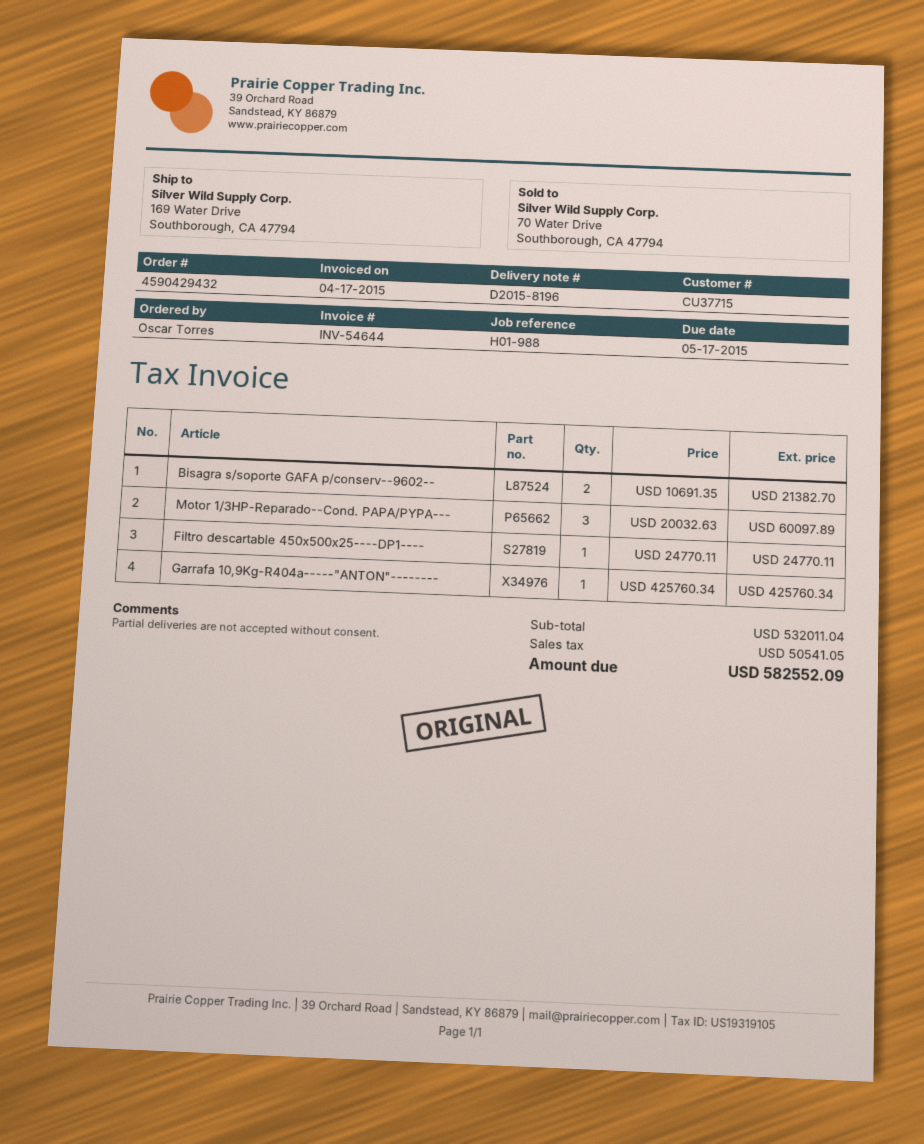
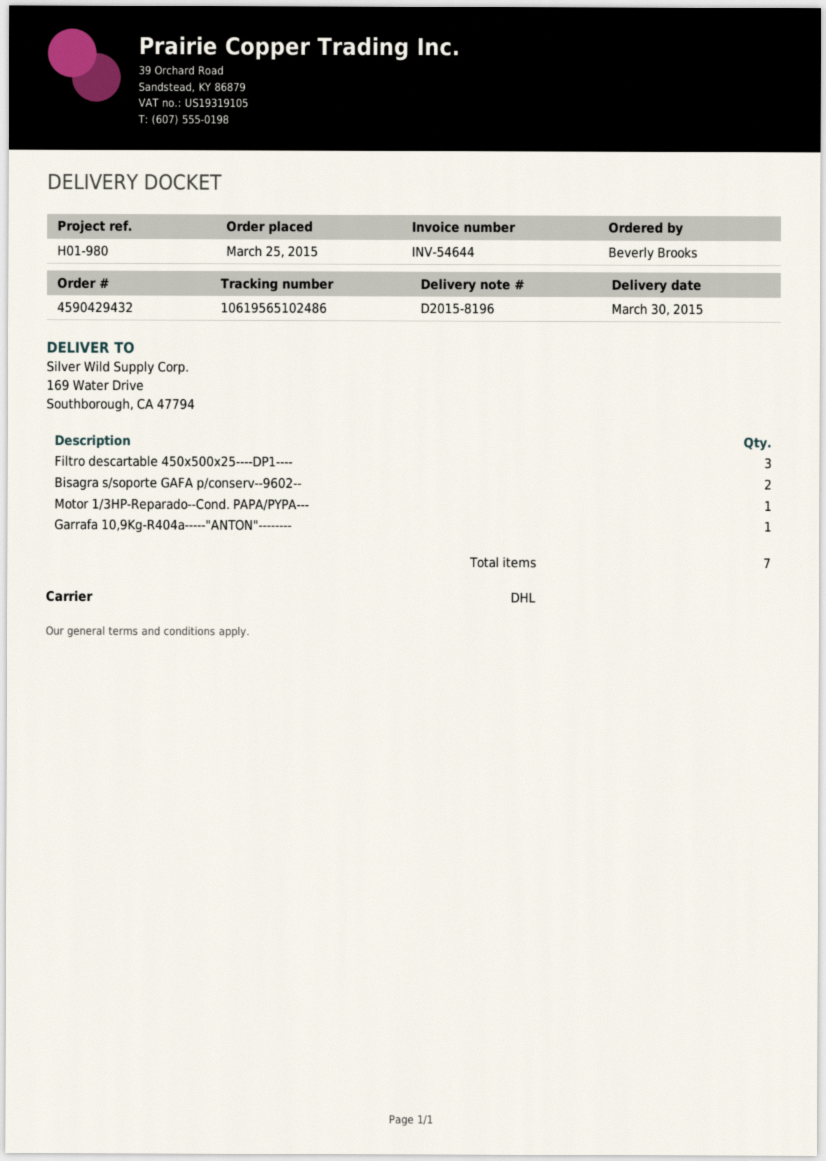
reference: H01-988 -> H01-980
ordered by: Oscar Torres -> Beverly Brooks
Motor 1/3HP-Reparado--Cond. PAPA/PYPA---: 3 -> 1
Filtro descartable 450x500x25----DP1----: 1 -> 3

